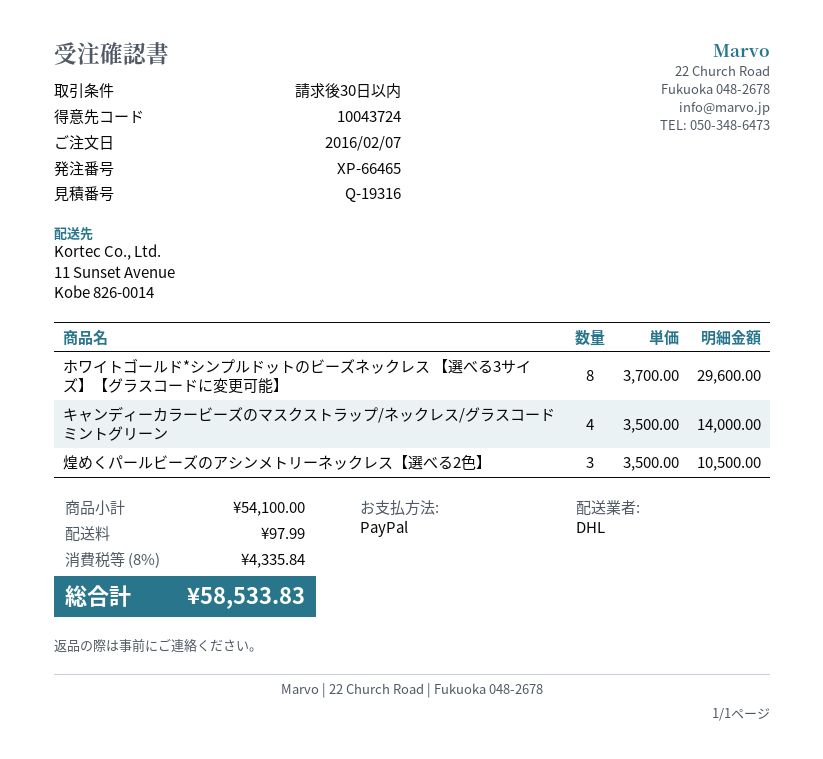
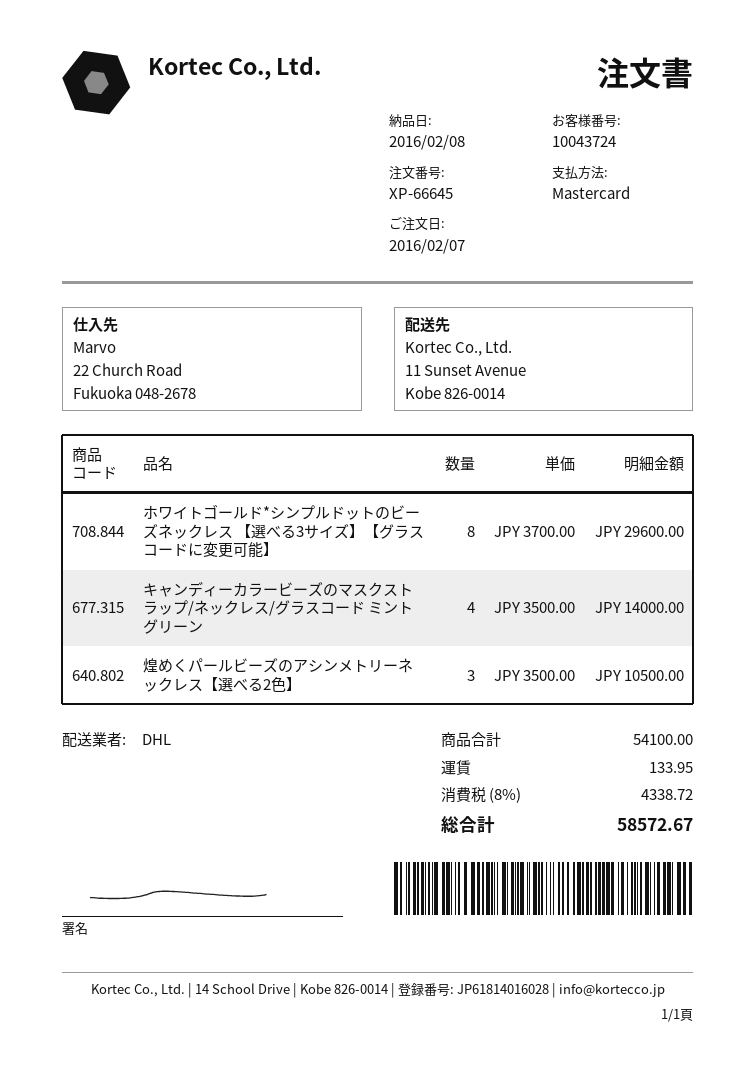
order number: XP-66465 -> XP-66645
payment method: PayPal -> Mastercard
shipping: 97.99 -> 133.95
tax: 8% = 4335.84 -> 8% = 4338.72
total: 58533.83 -> 58572.67

